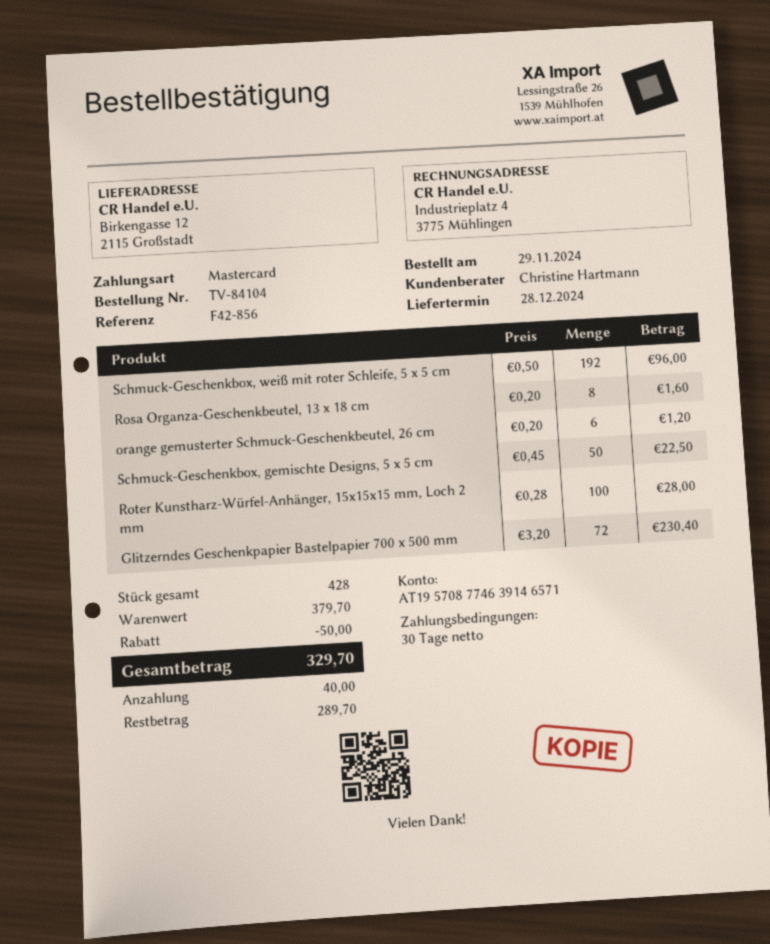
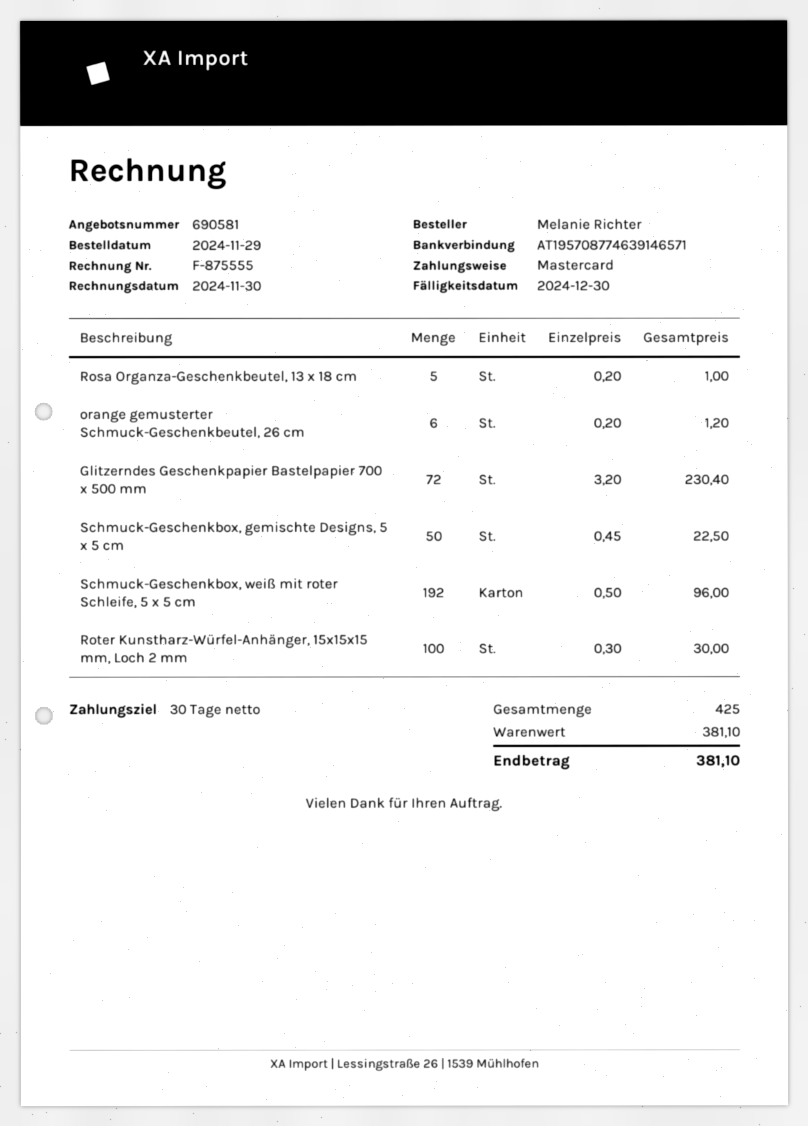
Rosa Organza-Geschenkbeutel, 13 x 18 cm: 8 x 0.20 = 1.60 -> 5 x 0.20 = 1.00
Roter Kunstharz-Würfel-Anhänger, 15x15x15 mm, Loch 2 mm: 100 x 0.28 = 28.00 -> 100 x 0.30 = 30.00
total quantity: 428 -> 425
subtotal: 379.70 -> 381.10
discount: 50.00 -> none
total: 329.70 -> 381.10

